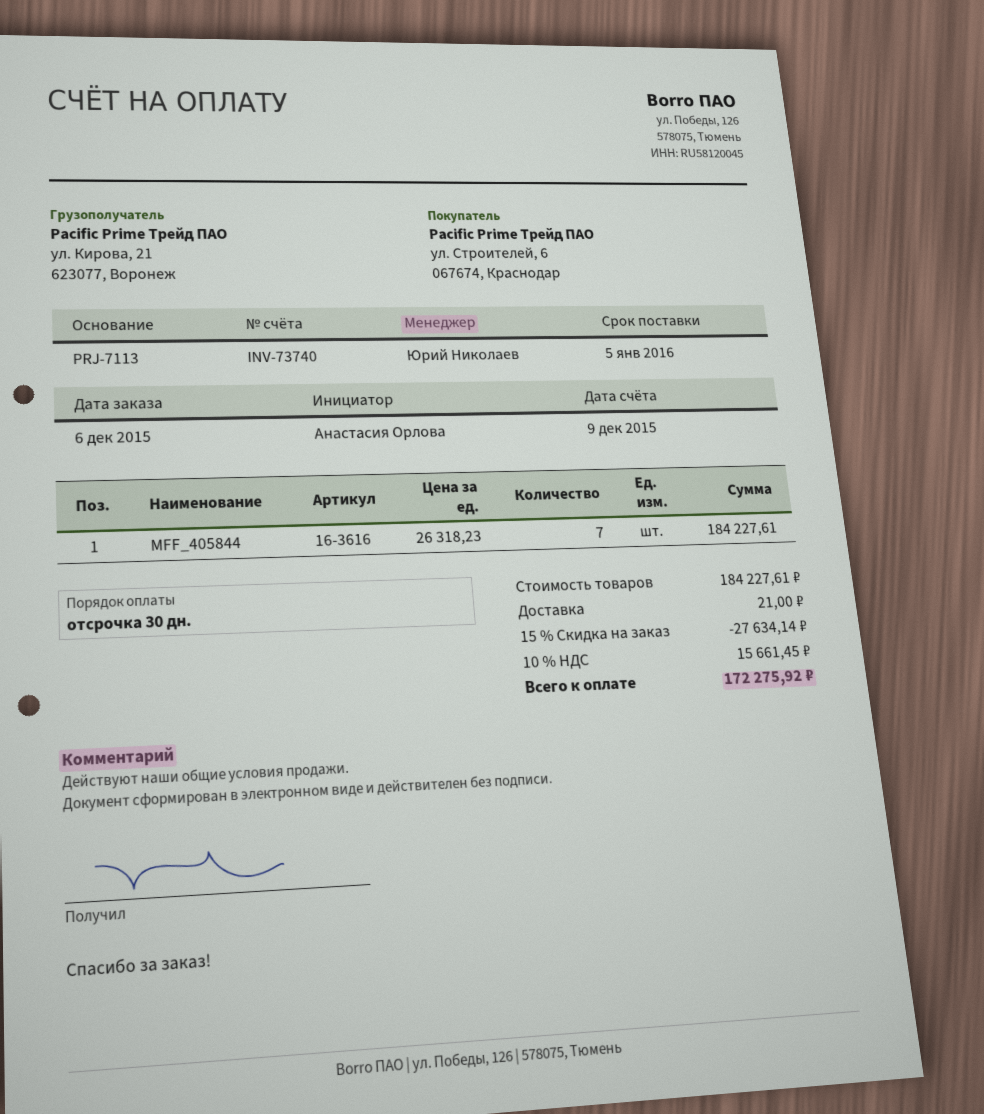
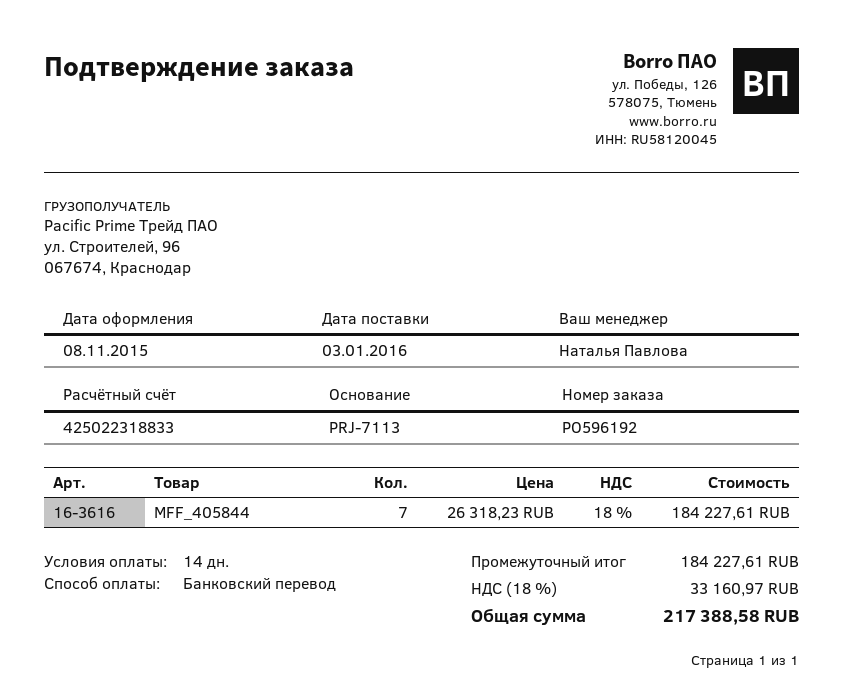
order date: 2015-12-06 -> 2015-11-08
delivery date: 2016-01-05 -> 2016-01-03
payment terms: 30 days -> 14 days
sales rep: Юрий Николаев -> Наталья Павлова
ship to: ул. Кирова, 21, 623077, Воронеж -> ул. Строителей, 96, 067674, Краснодар
discount: 15% = 27634.14 -> none
shipping: 21.00 -> none
tax: 10% = 15661.45 -> 18% = 33160.97
total: 172275.92 -> 217388.58

